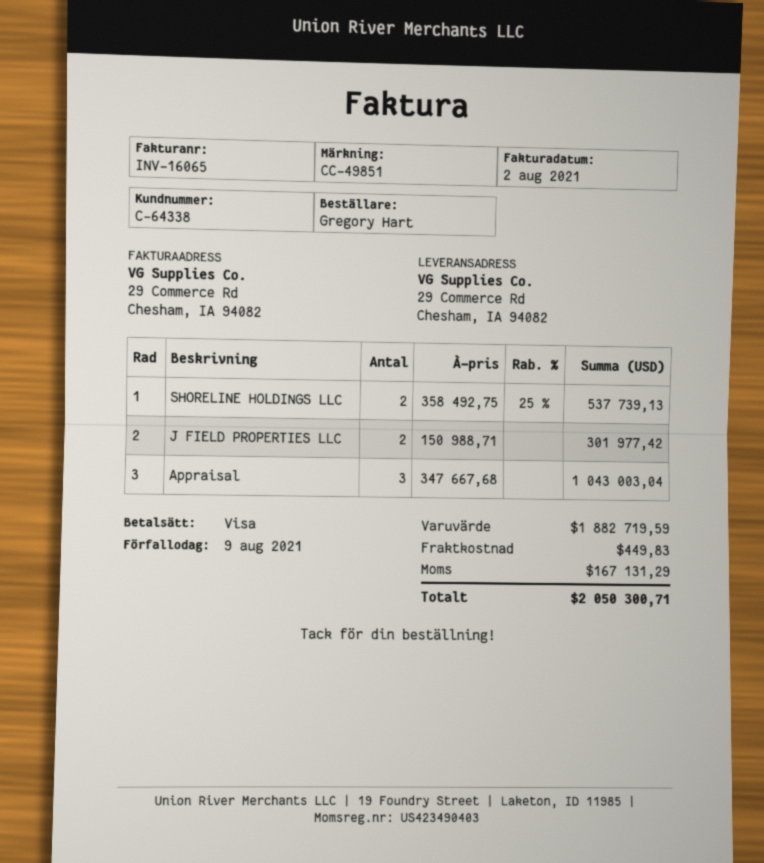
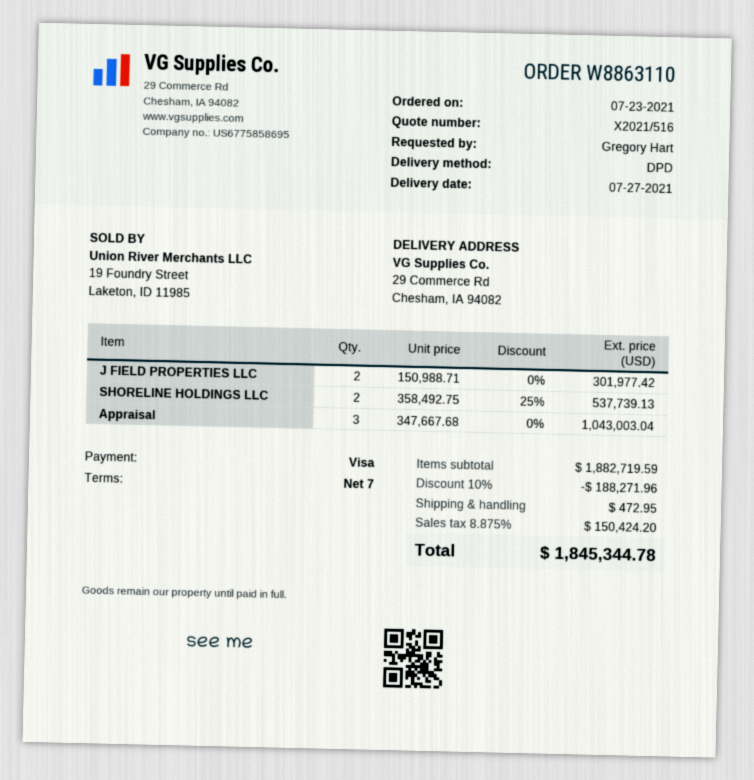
discount: none -> 10% = 188271.96
shipping: 449.83 -> 472.95
tax: 167131.29 -> 150424.20
total: 2050300.71 -> 1845344.78

